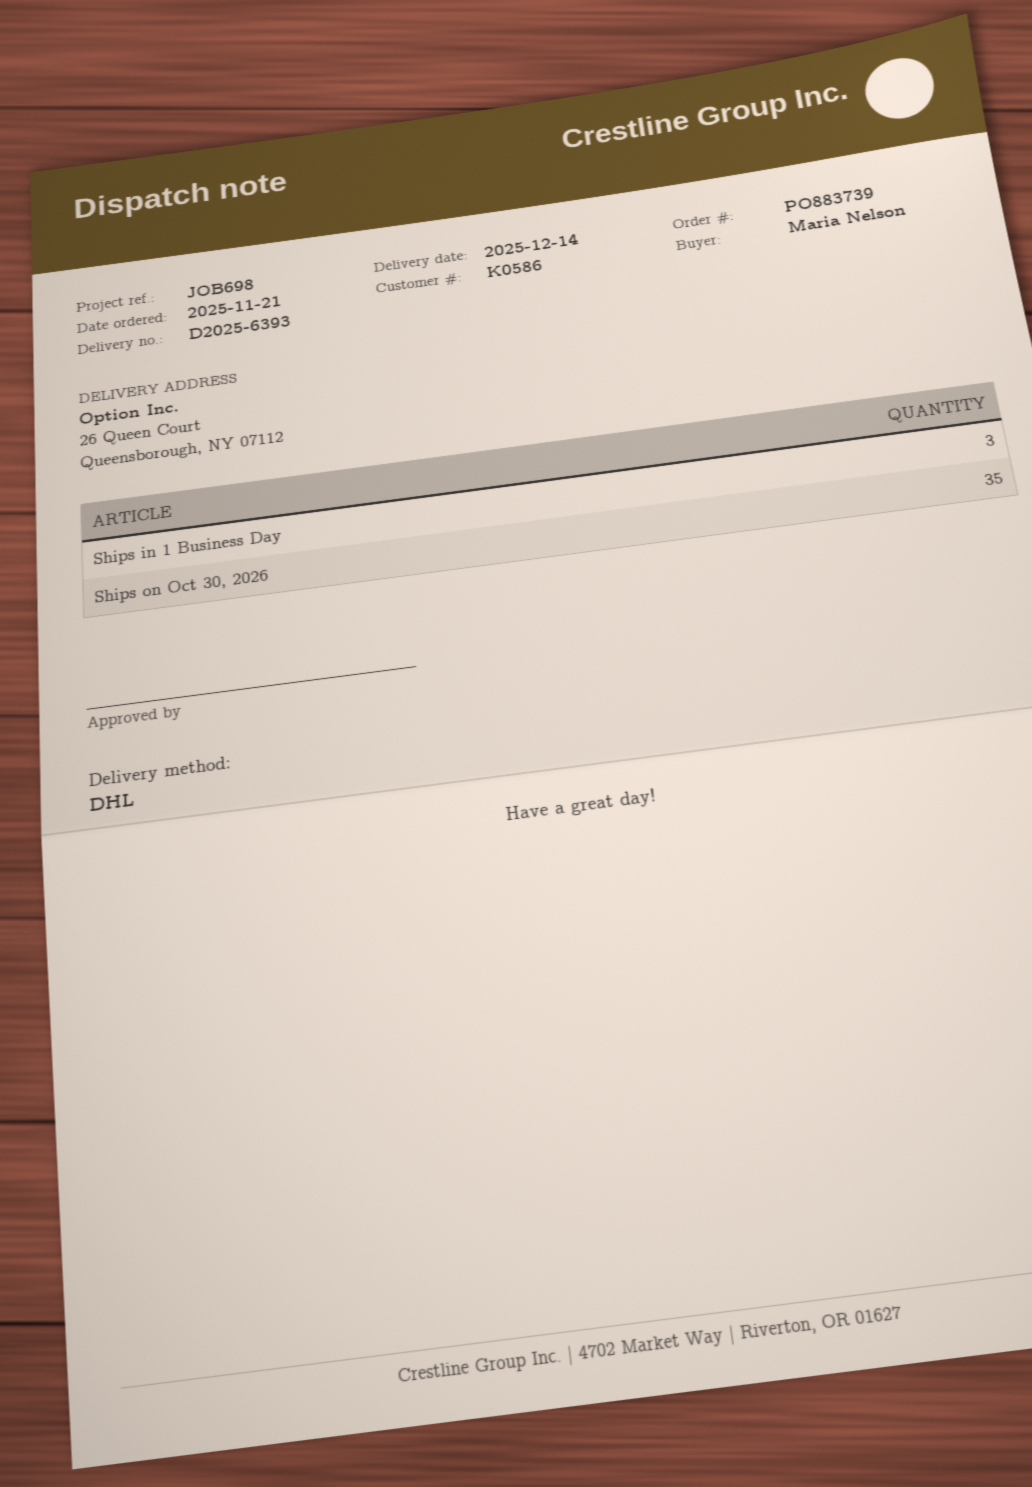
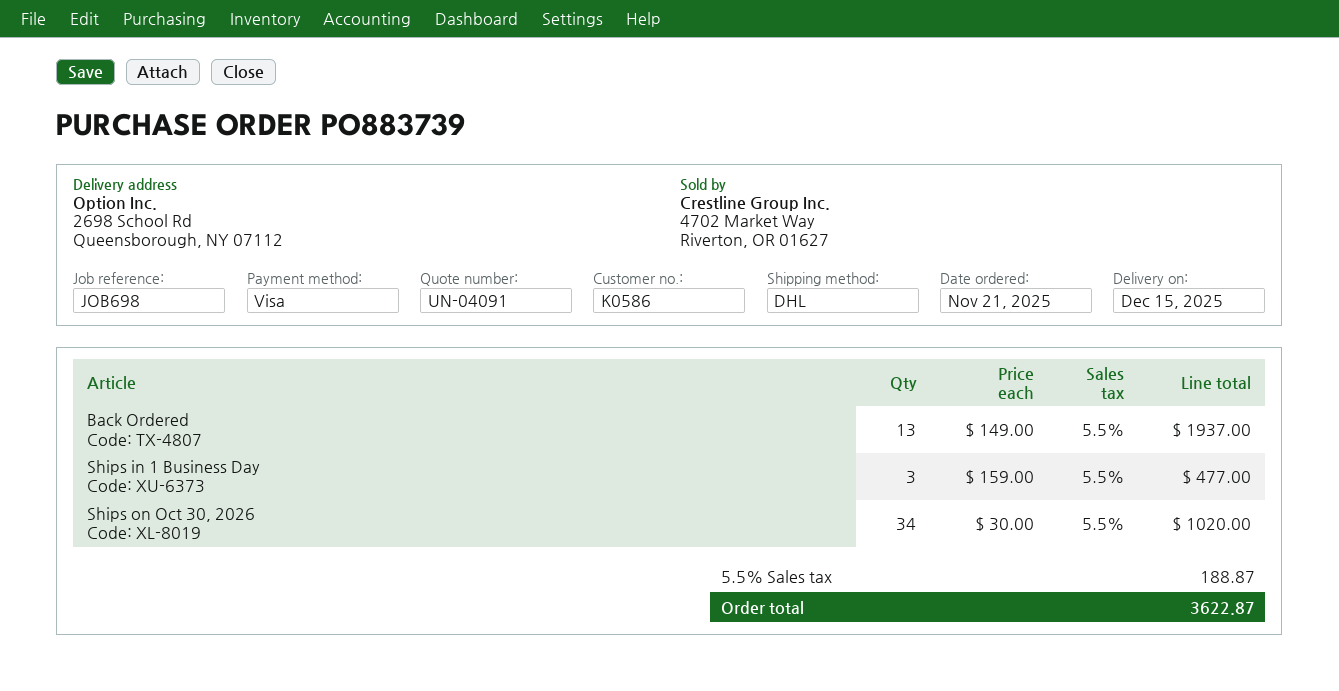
delivery date: 2025-12-14 -> 2025-12-15
ship to: 26 Queen Court, Queensborough, NY 07112 -> 2698 School Rd, Queensborough, NY 07112
Ships on Oct 30, 2026: 35 -> 34
Back Ordered: none -> 13

